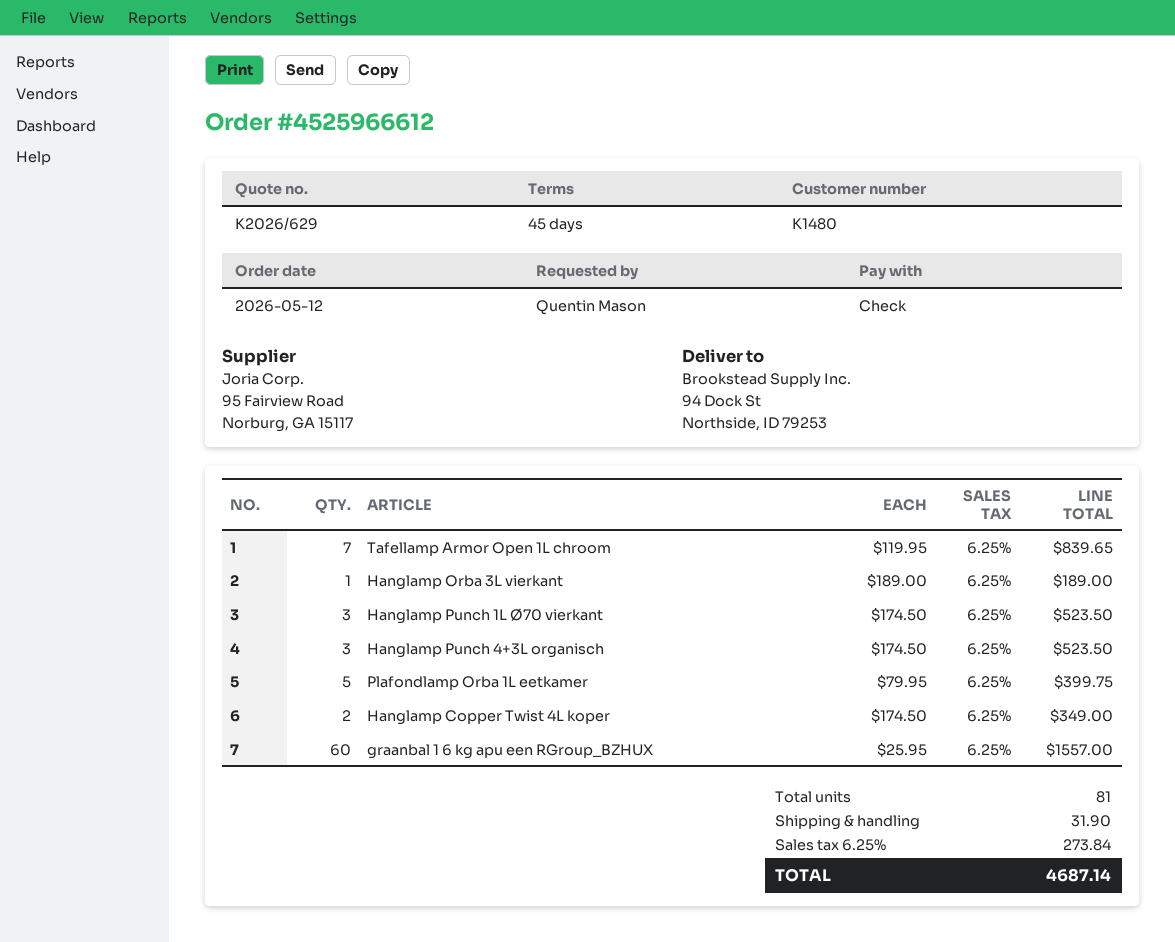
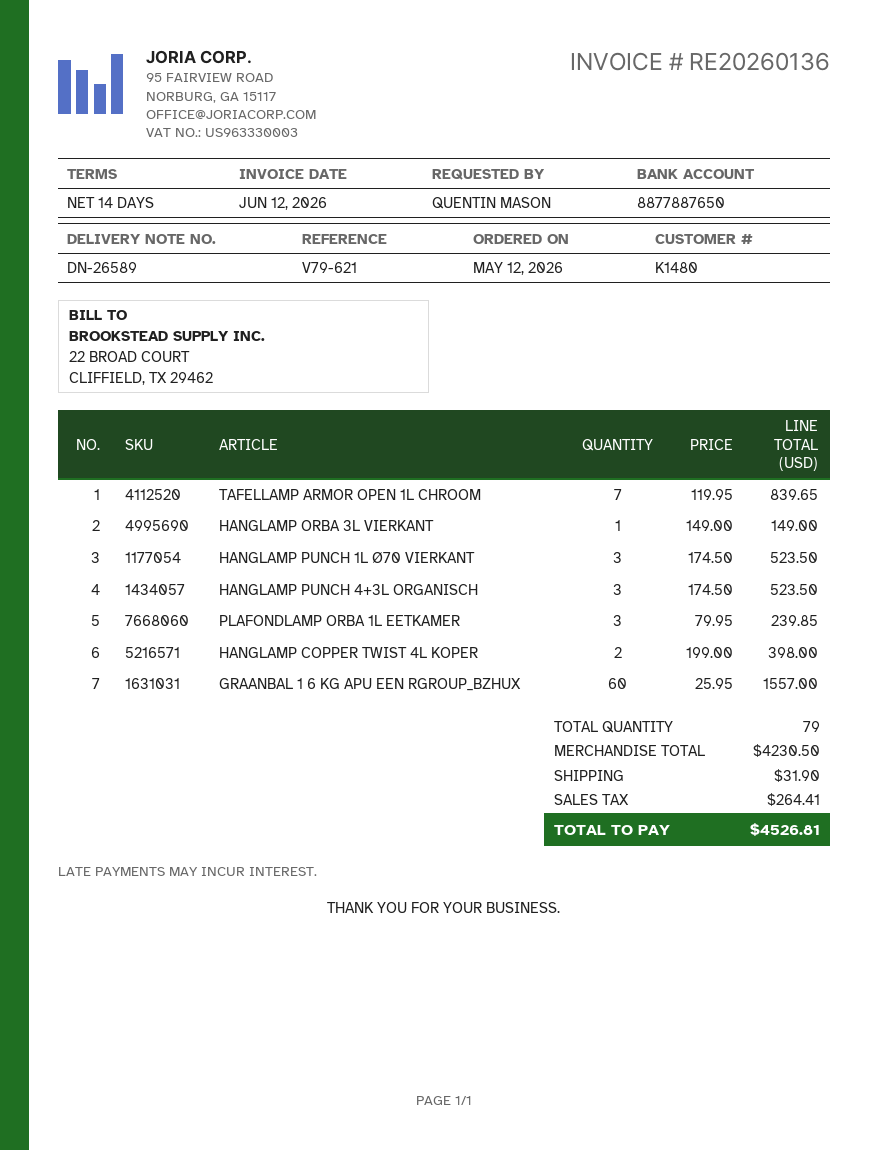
payment terms: 45 days -> 14 days
Hanglamp Orba 3L vierkant: 1 x 189.00 = 189.00 -> 1 x 149.00 = 149.00
Plafondlamp Orba 1L eetkamer: 5 x 79.95 = 399.75 -> 3 x 79.95 = 239.85
Hanglamp Copper Twist 4L koper: 2 x 174.50 = 349.00 -> 2 x 199.00 = 398.00
total quantity: 81 -> 79
tax: 273.84 -> 264.41
total: 4687.14 -> 4526.81

